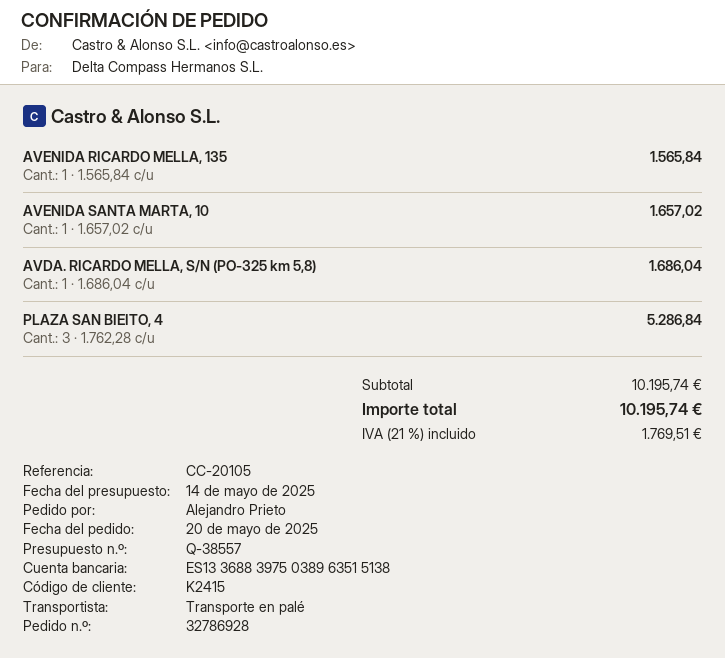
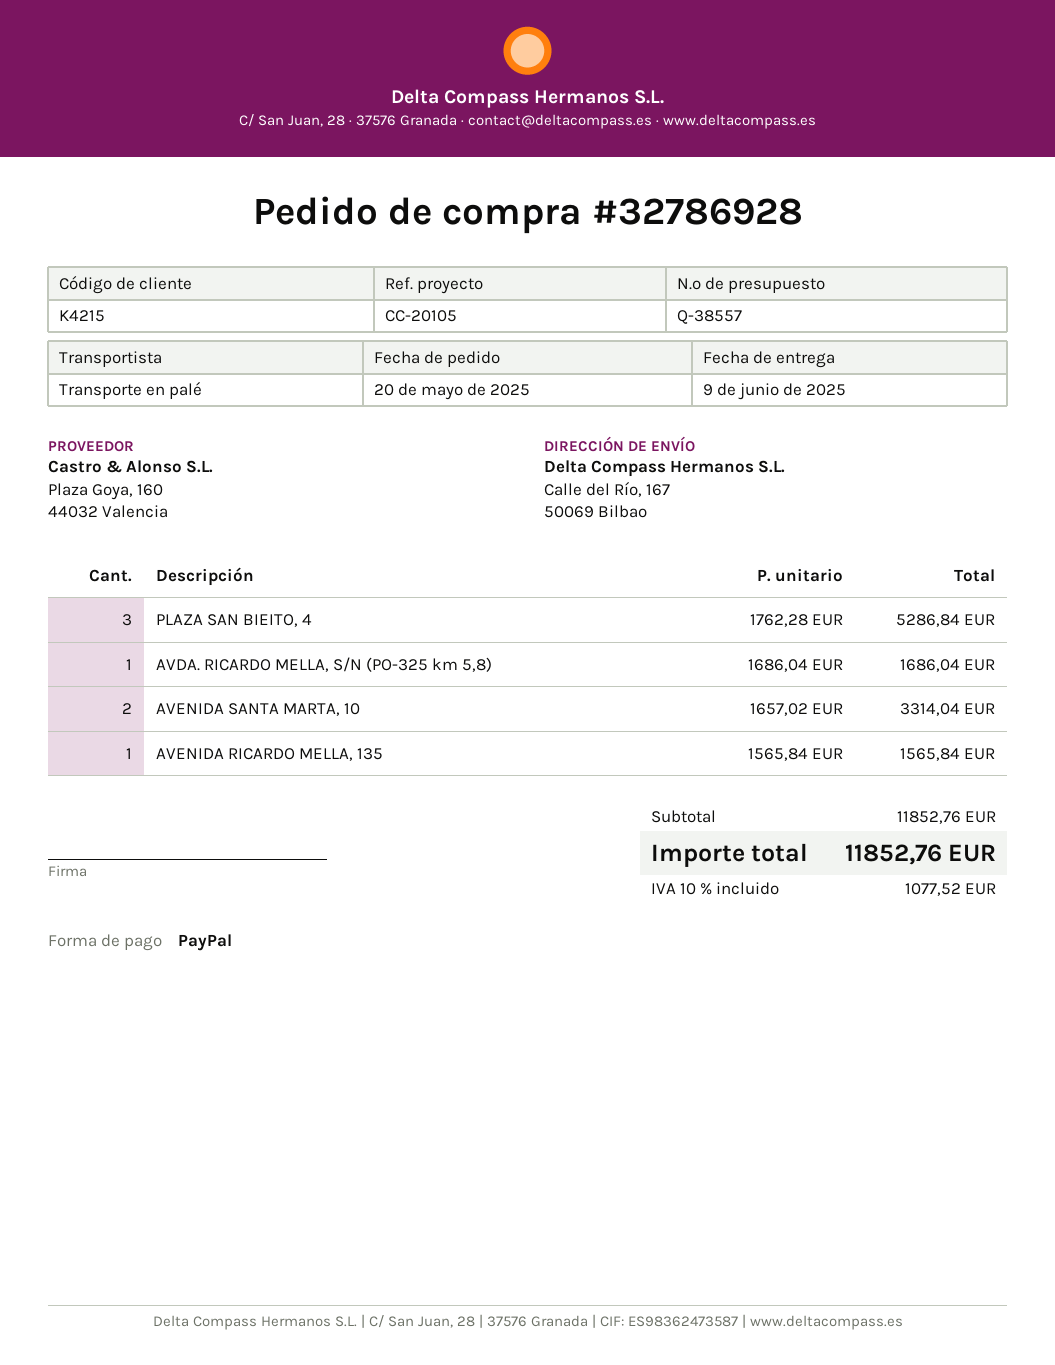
customer number: K2415 -> K4215
AVENIDA SANTA MARTA, 10: 1 x 1657.02 = 1657.02 -> 2 x 1657.02 = 3314.04
subtotal: 10195.74 -> 11852.76
tax: 21% = 1769.51 -> 10% = 1077.52
total: 10195.74 -> 11852.76

